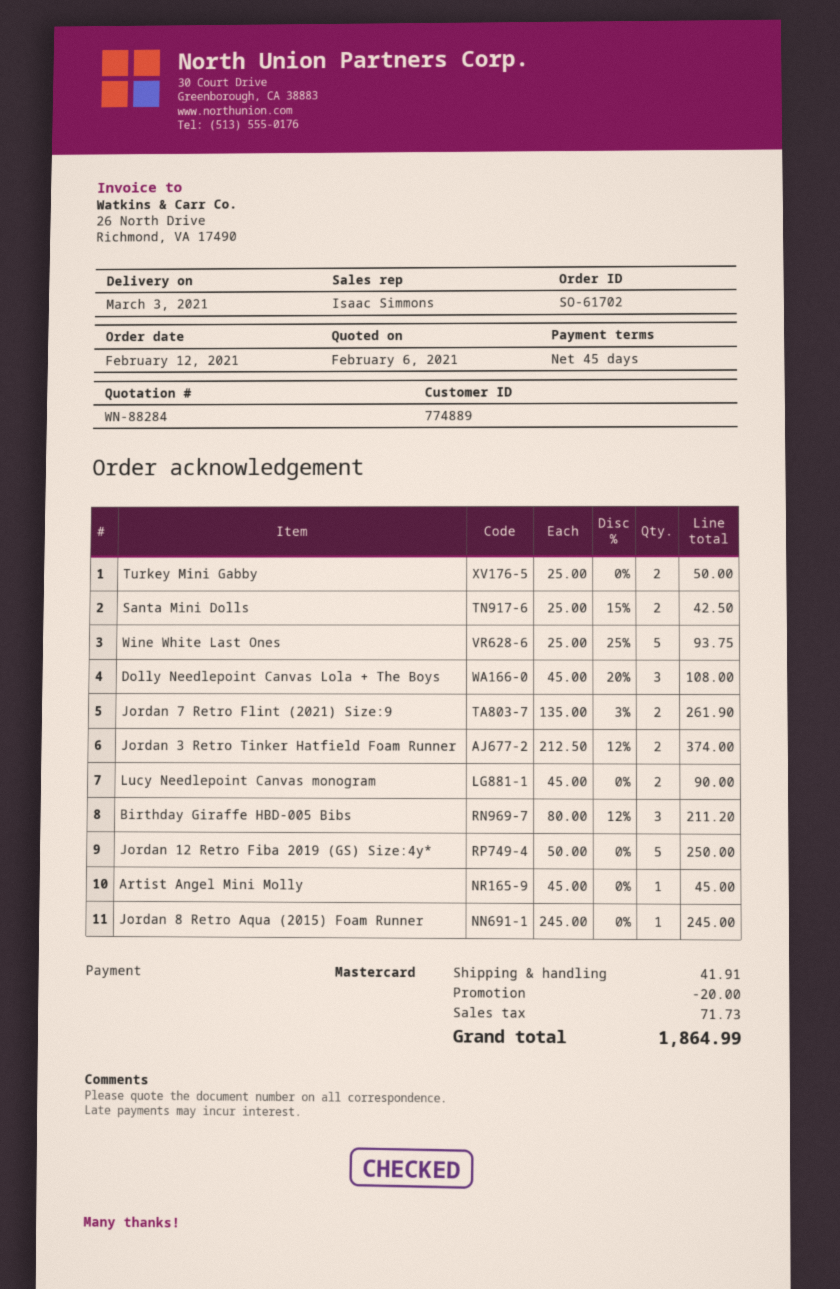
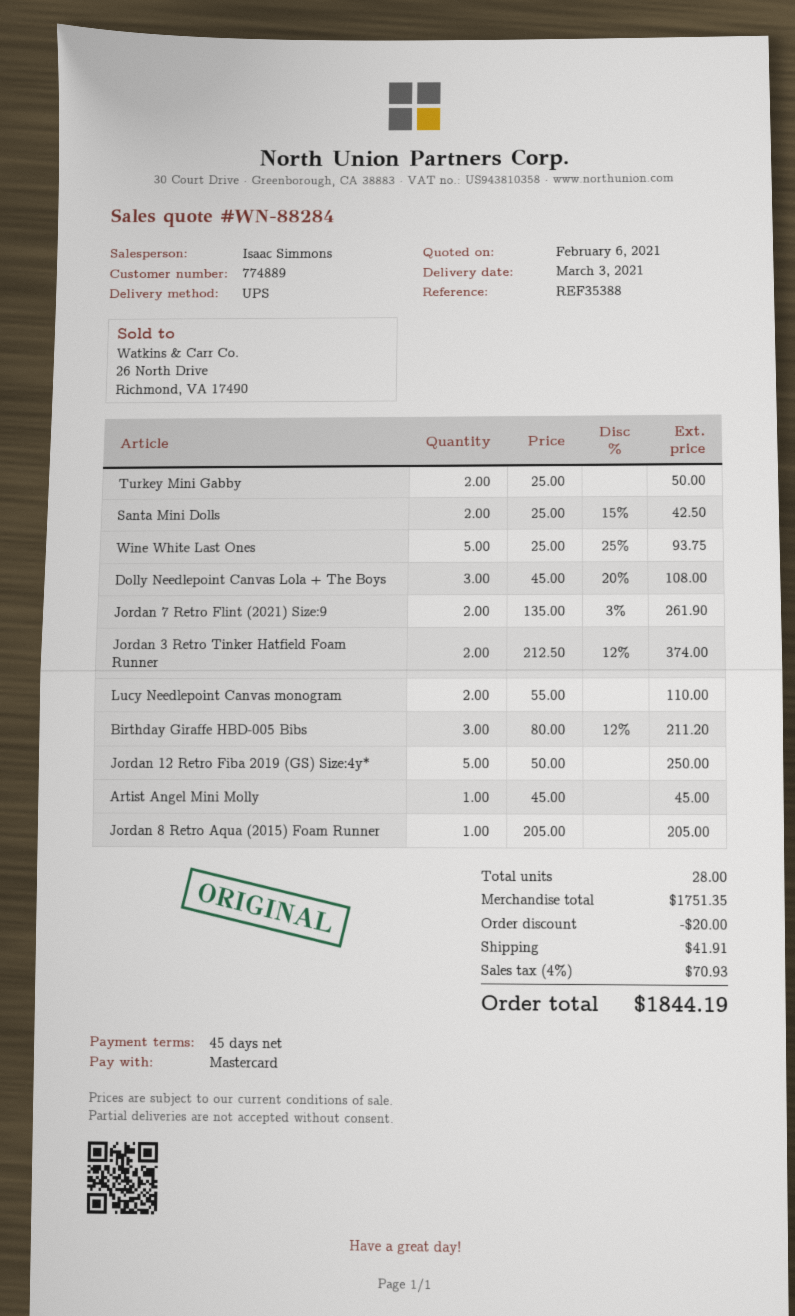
Lucy Needlepoint Canvas monogram: 2 x 45.00 = 90.00 -> 2 x 55.00 = 110.00
Jordan 8 Retro Aqua (2015) Foam Runner: 1 x 245.00 = 245.00 -> 1 x 205.00 = 205.00
tax: 71.73 -> 70.93
total: 1864.99 -> 1844.19

